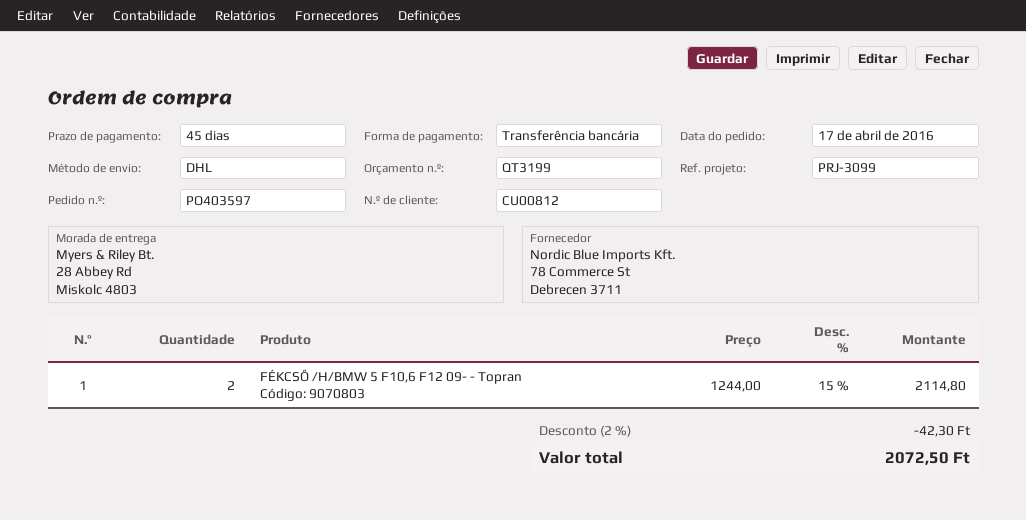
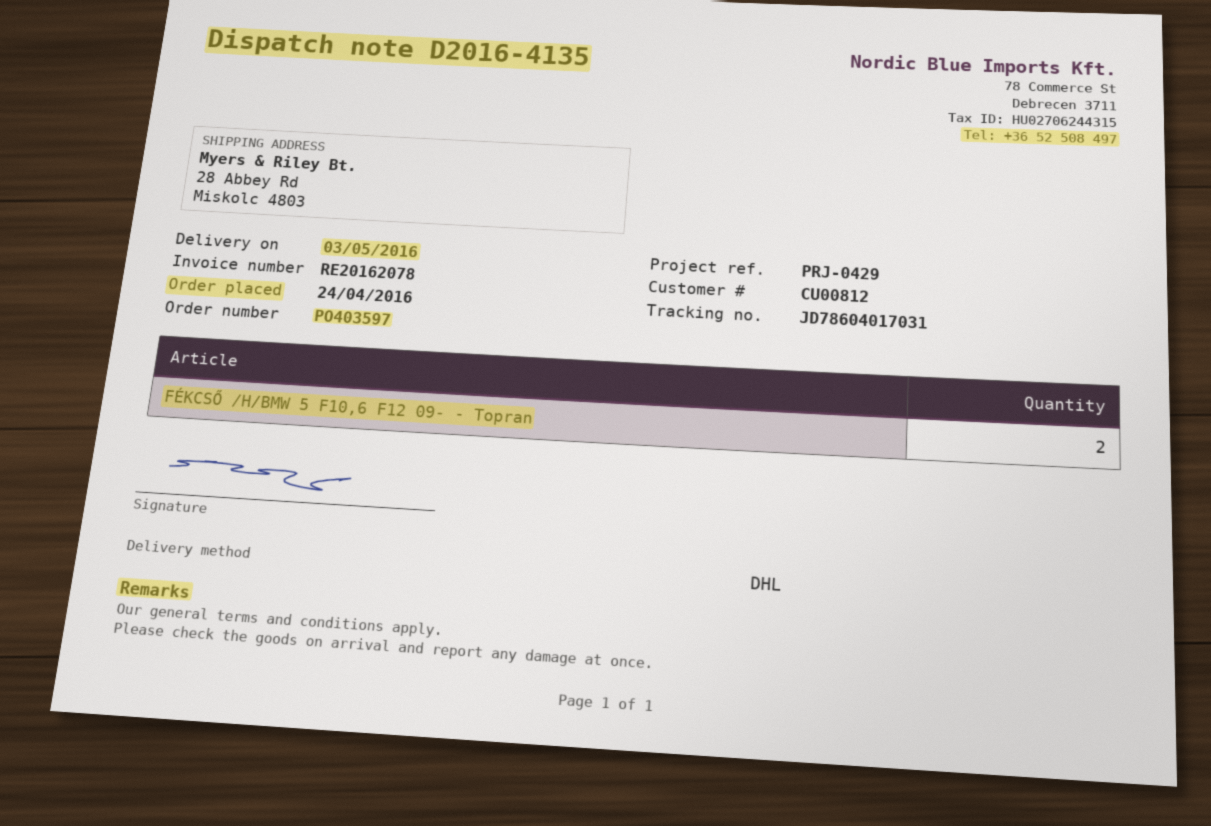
order date: 2016-04-17 -> 2016-04-24
reference: PRJ-3099 -> PRJ-0429

